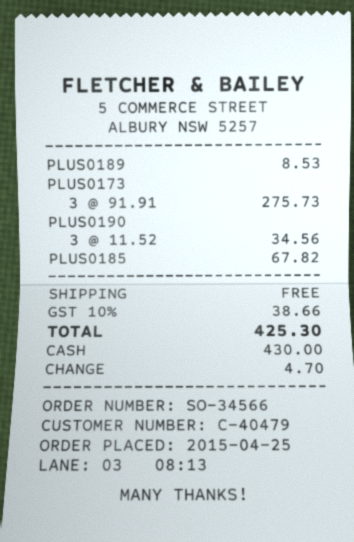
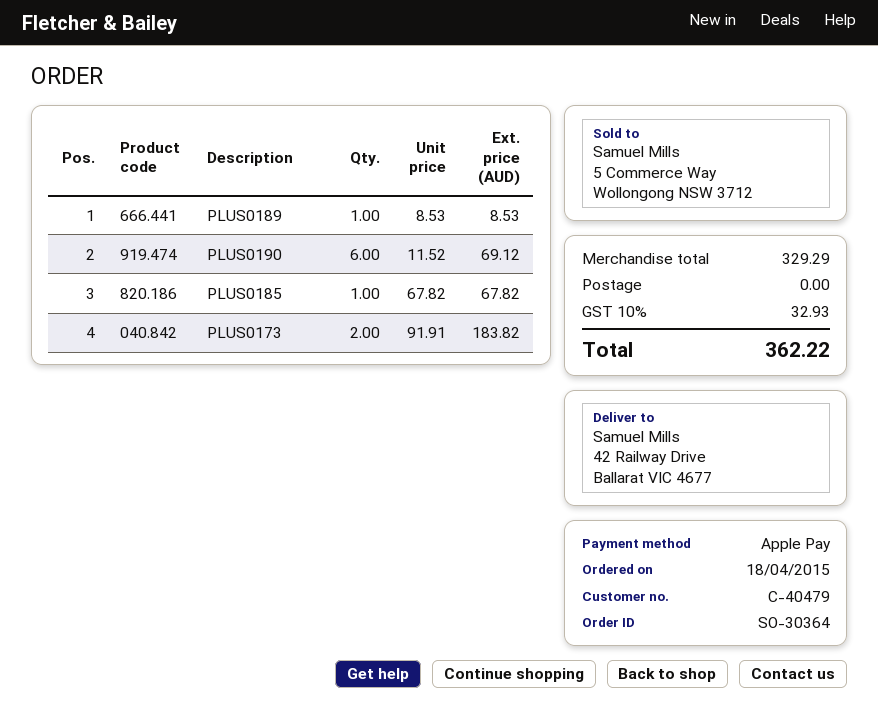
order number: SO-34566 -> SO-30364
order date: 2015-04-25 -> 2015-04-18
payment method: cash -> Apple Pay
PLUS0173: 3 x 91.91 = 275.73 -> 2 x 91.91 = 183.82
PLUS0190: 3 x 11.52 = 34.56 -> 6 x 11.52 = 69.12
tax: 10% = 38.66 -> 10% = 32.93
total: 425.30 -> 362.22

